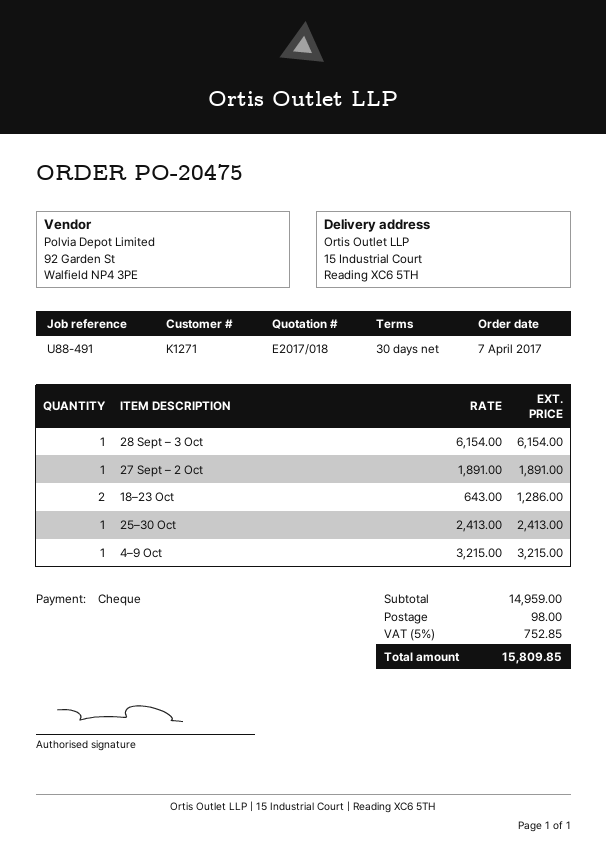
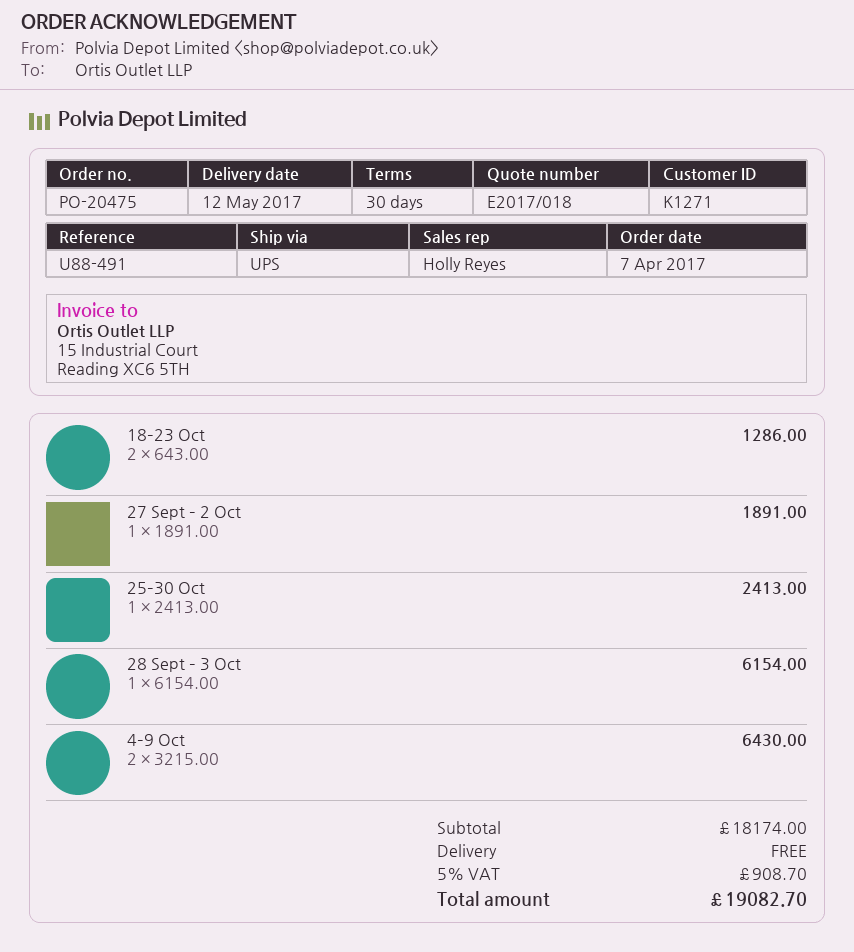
4–9 Oct: 1 x 3215.00 = 3215.00 -> 2 x 3215.00 = 6430.00
subtotal: 14959.00 -> 18174.00
shipping: 98.00 -> 0.00
tax: 5% = 752.85 -> 5% = 908.70
total: 15809.85 -> 19082.70

